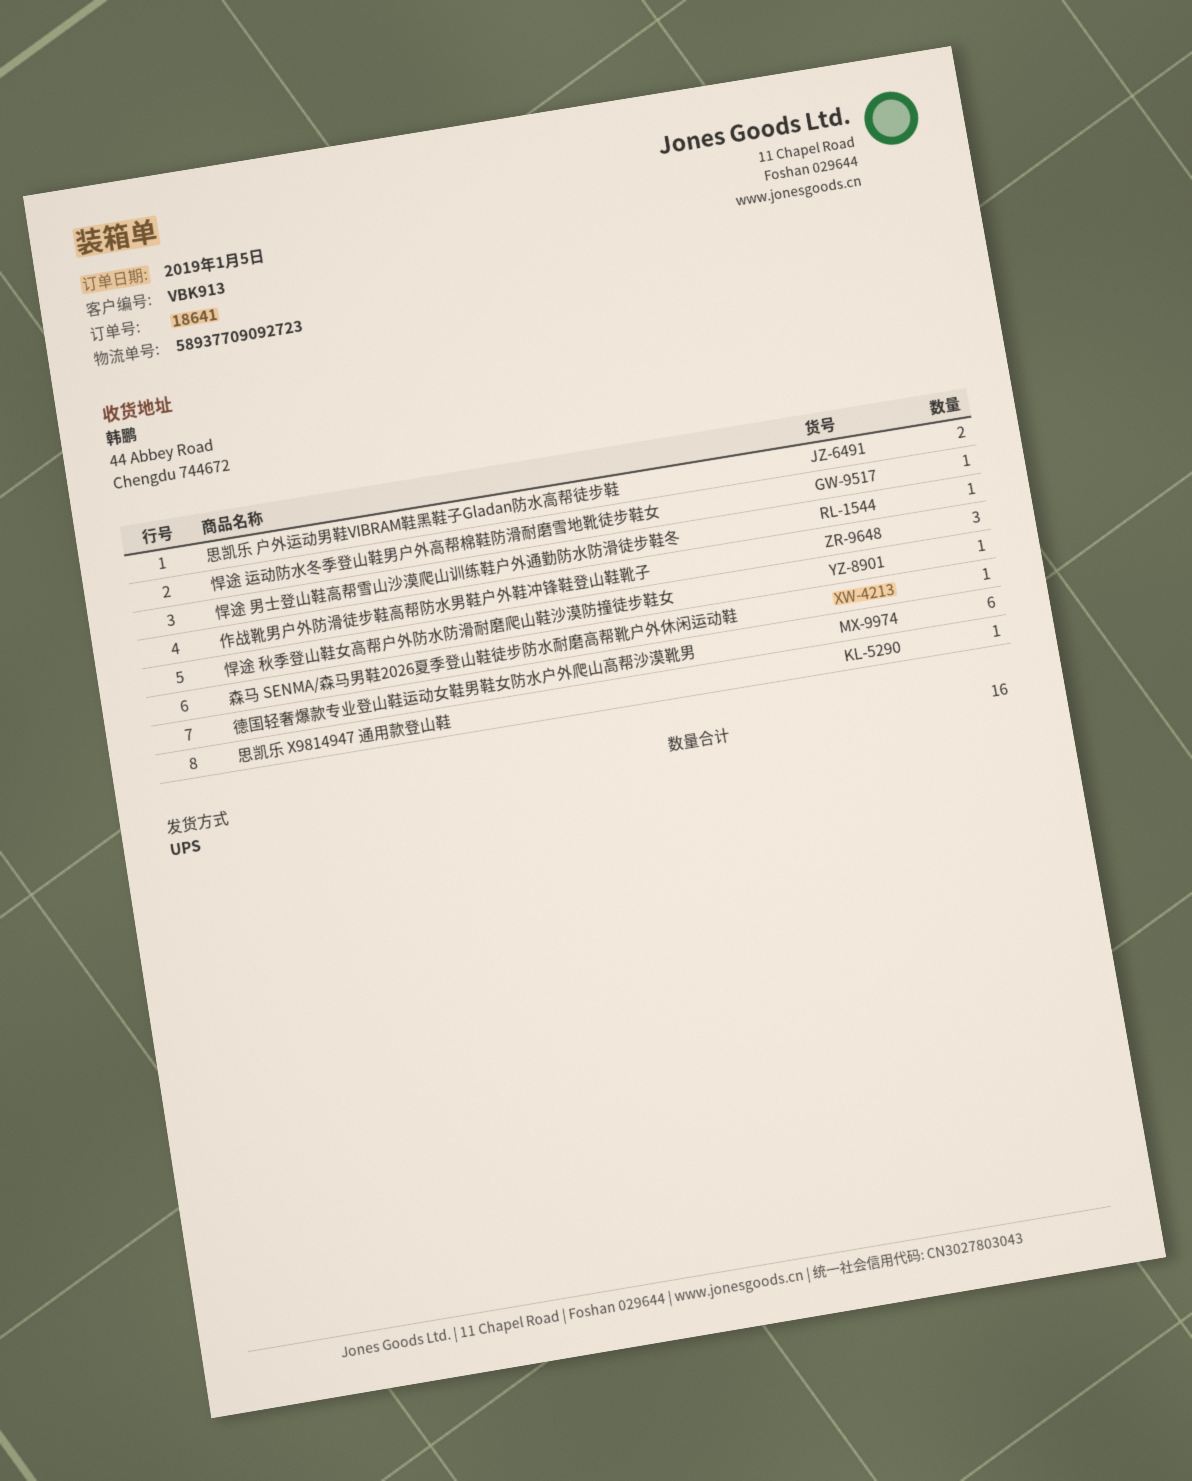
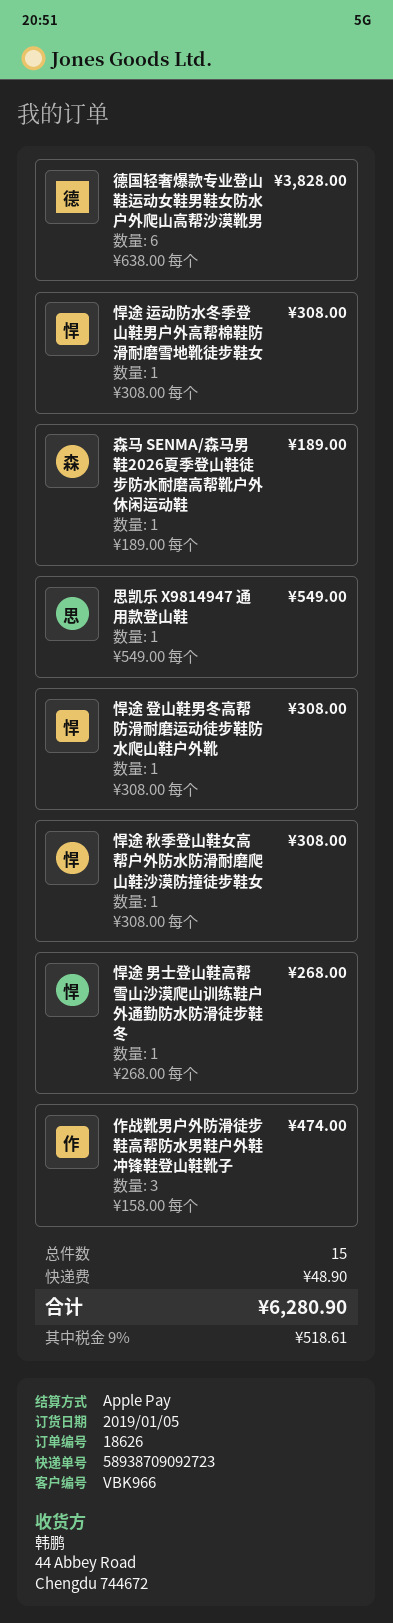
order number: 18641 -> 18626
customer number: VBK913 -> VBK966
tracking number: 58937709092723 -> 58938709092723
思凯乐 户外运动男鞋VIBRAM鞋黑鞋子Gladan防水高帮徒步鞋: 2 -> none
悍途 登山鞋男冬高帮防滑耐磨运动徒步鞋防水爬山鞋户外靴: none -> 1
total quantity: 16 -> 15

